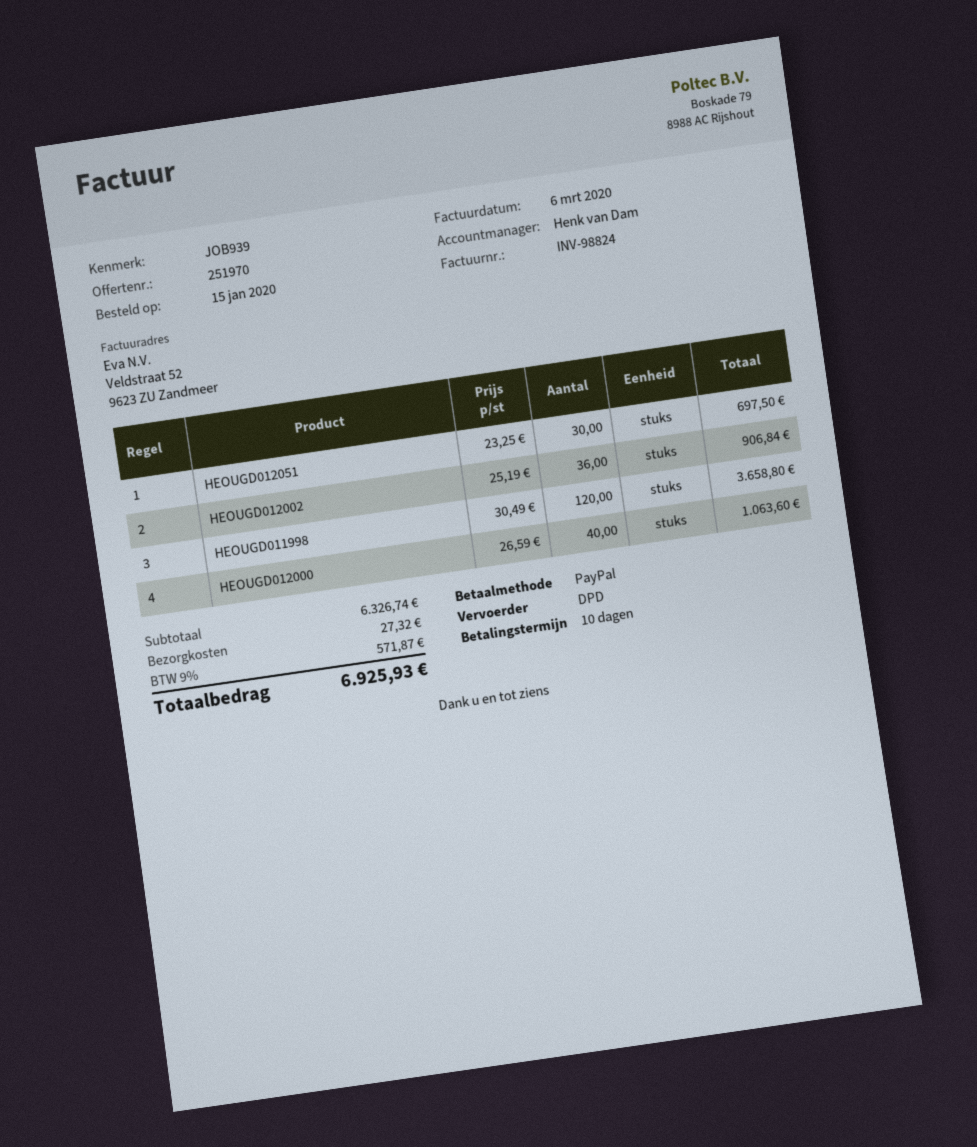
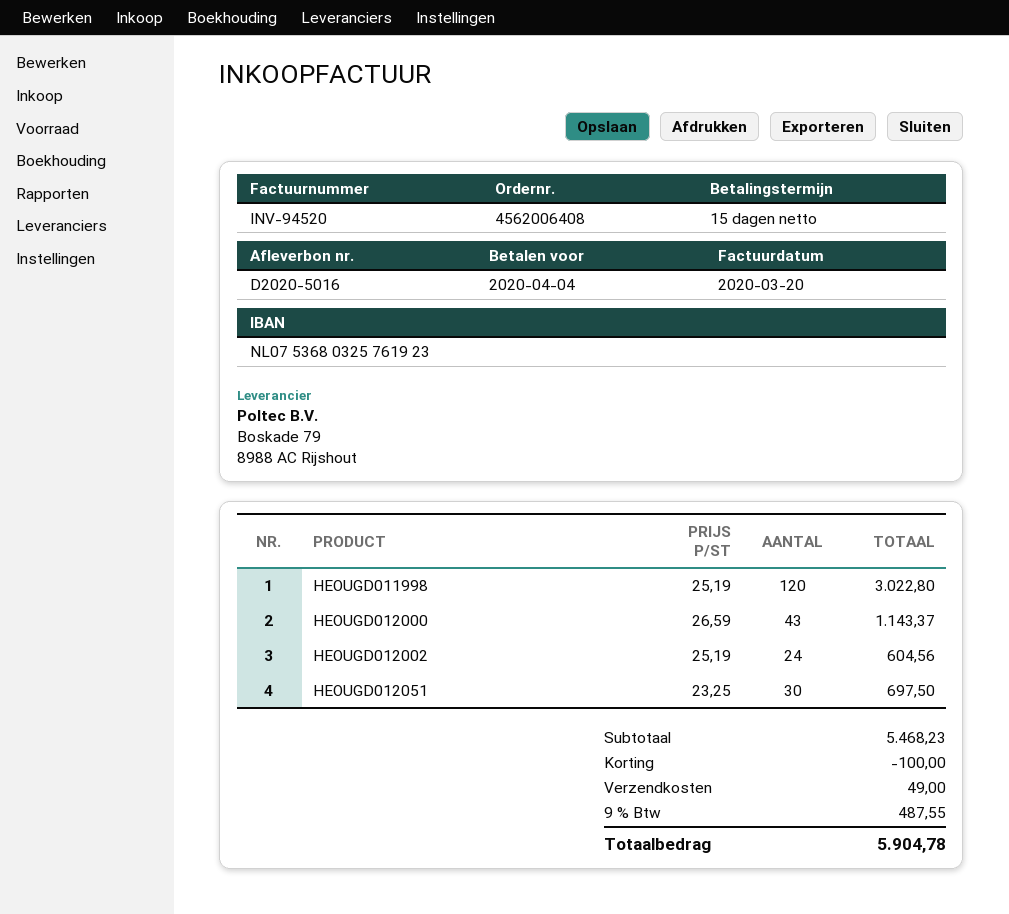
invoice number: INV-98824 -> INV-94520
invoice date: 2020-03-06 -> 2020-03-20
payment terms: 10 days -> 15 days
HEOUGD012002: 36 x 25.19 = 906.84 -> 24 x 25.19 = 604.56
HEOUGD011998: 120 x 30.49 = 3658.80 -> 120 x 25.19 = 3022.80
HEOUGD012000: 40 x 26.59 = 1063.60 -> 43 x 26.59 = 1143.37
subtotal: 6326.74 -> 5468.23
discount: none -> 100.00
shipping: 27.32 -> 49.00
tax: 9% = 571.87 -> 9% = 487.55
total: 6925.93 -> 5904.78

